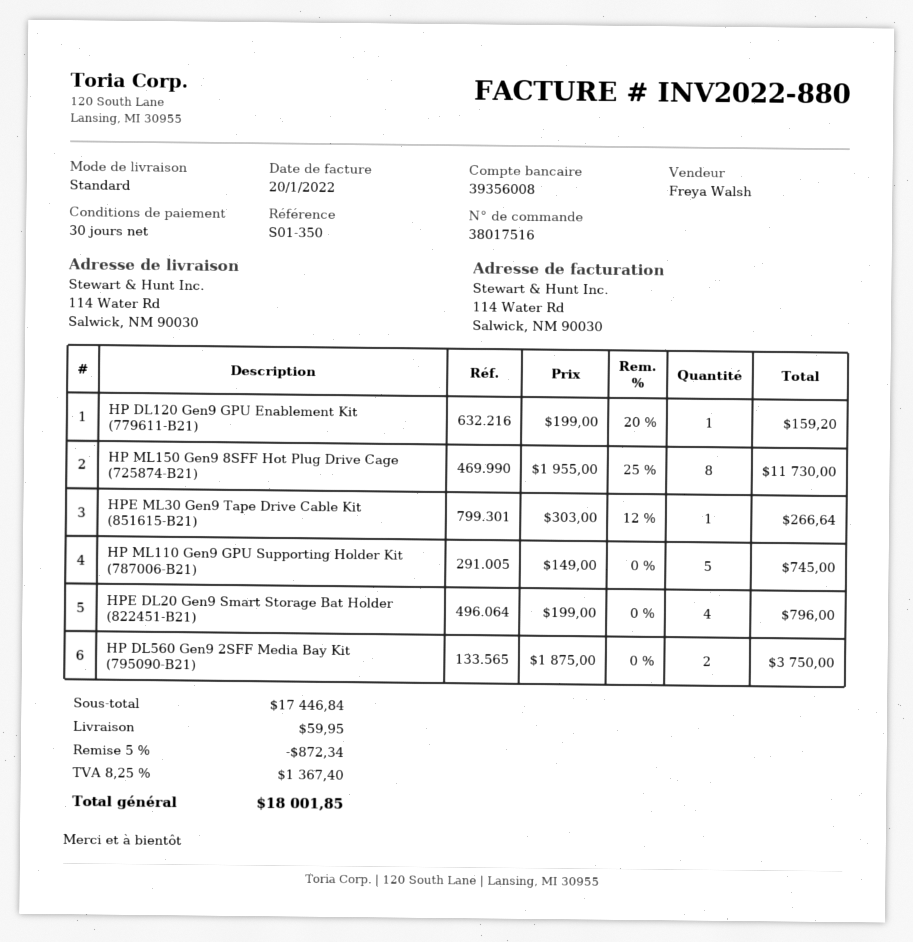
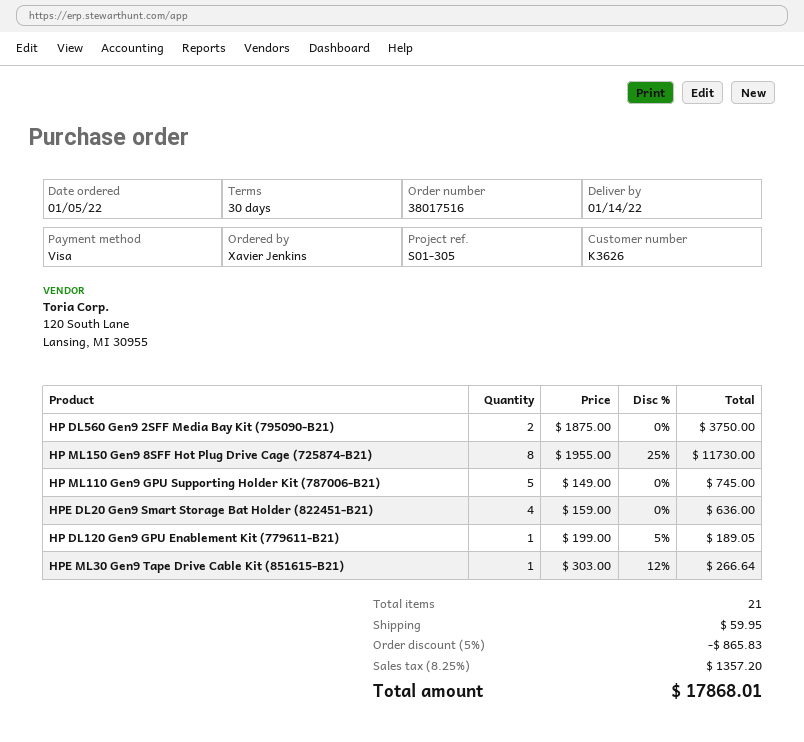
reference: S01-350 -> S01-305
HP DL120 Gen9 GPU Enablement Kit (779611-B21): 1 x 199.00 - 20% = 159.20 -> 1 x 199.00 - 5% = 189.05
HPE DL20 Gen9 Smart Storage Bat Holder (822451-B21): 4 x 199.00 = 796.00 -> 4 x 159.00 = 636.00
discount: 5% = 872.34 -> 5% = 865.83
tax: 8.25% = 1367.40 -> 8.25% = 1357.20
total: 18001.85 -> 17868.01

